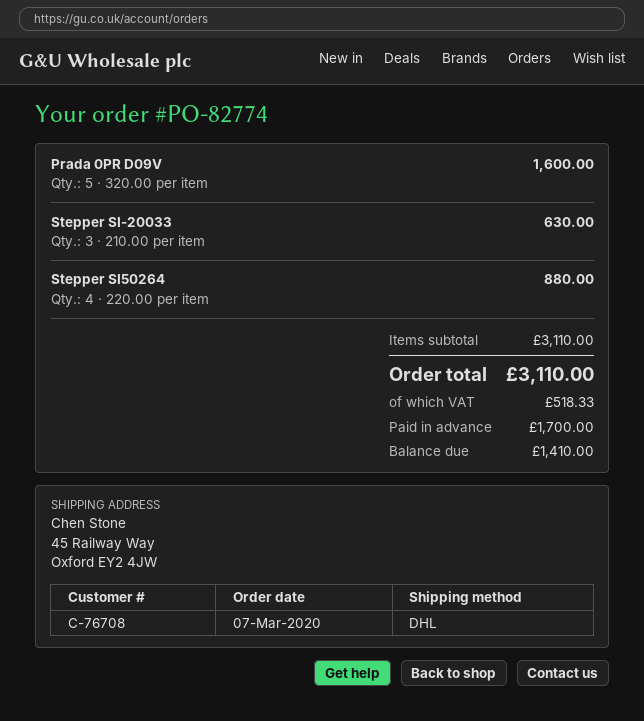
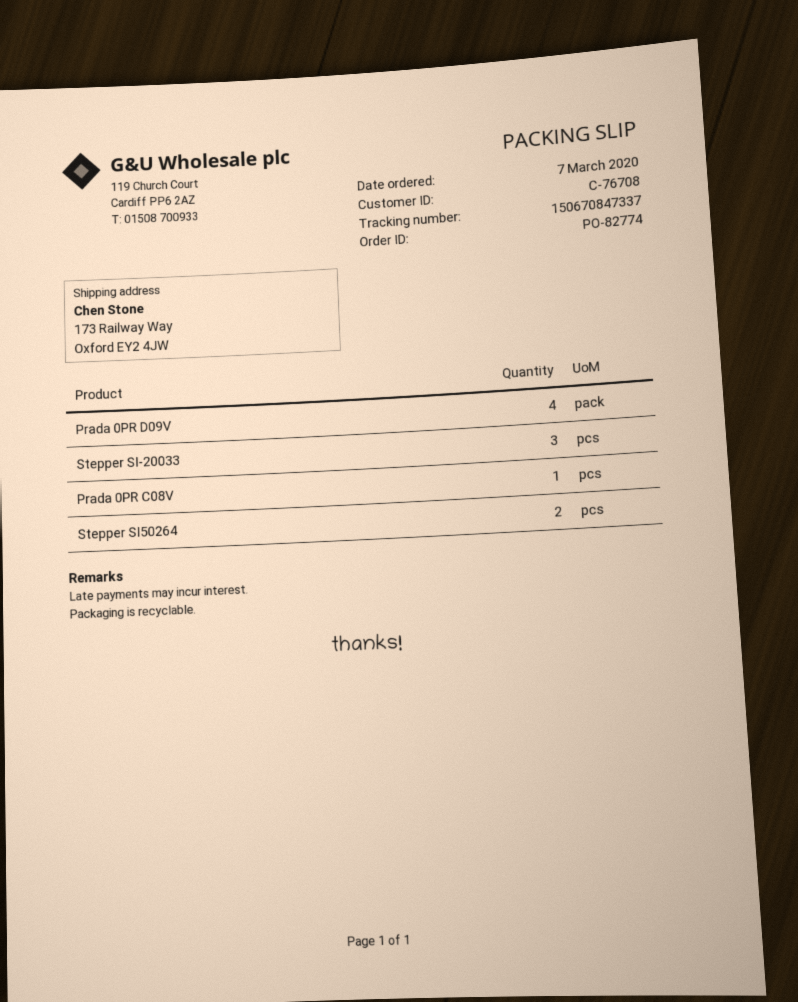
ship to: 45 Railway Way, Oxford EY2 4JW -> 173 Railway Way, Oxford EY2 4JW
Prada 0PR D09V: 5 -> 4
Stepper SI50264: 4 -> 2
Prada 0PR C08V: none -> 1

